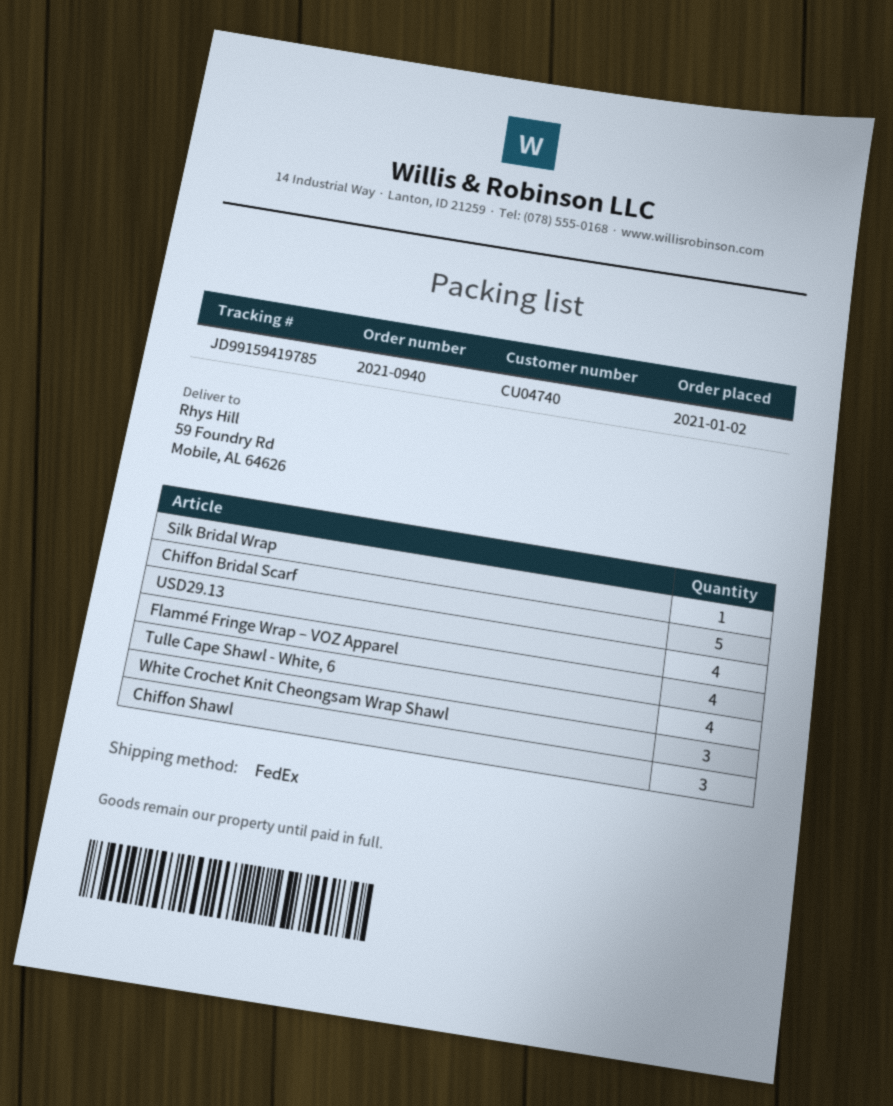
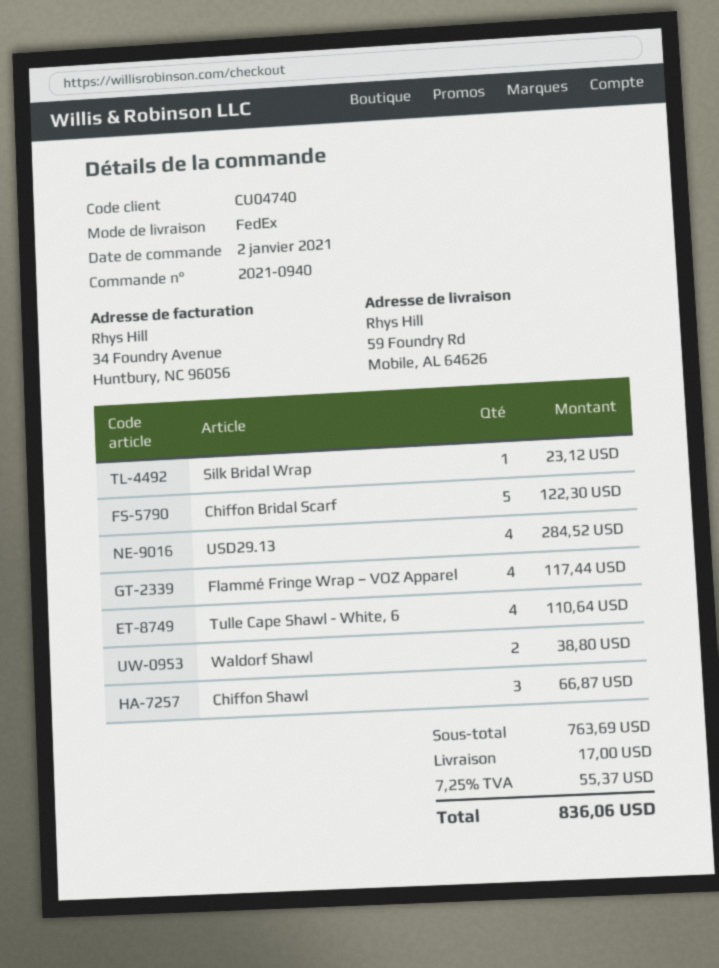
White Crochet Knit Cheongsam Wrap Shawl: 3 -> none
Waldorf Shawl: none -> 2

